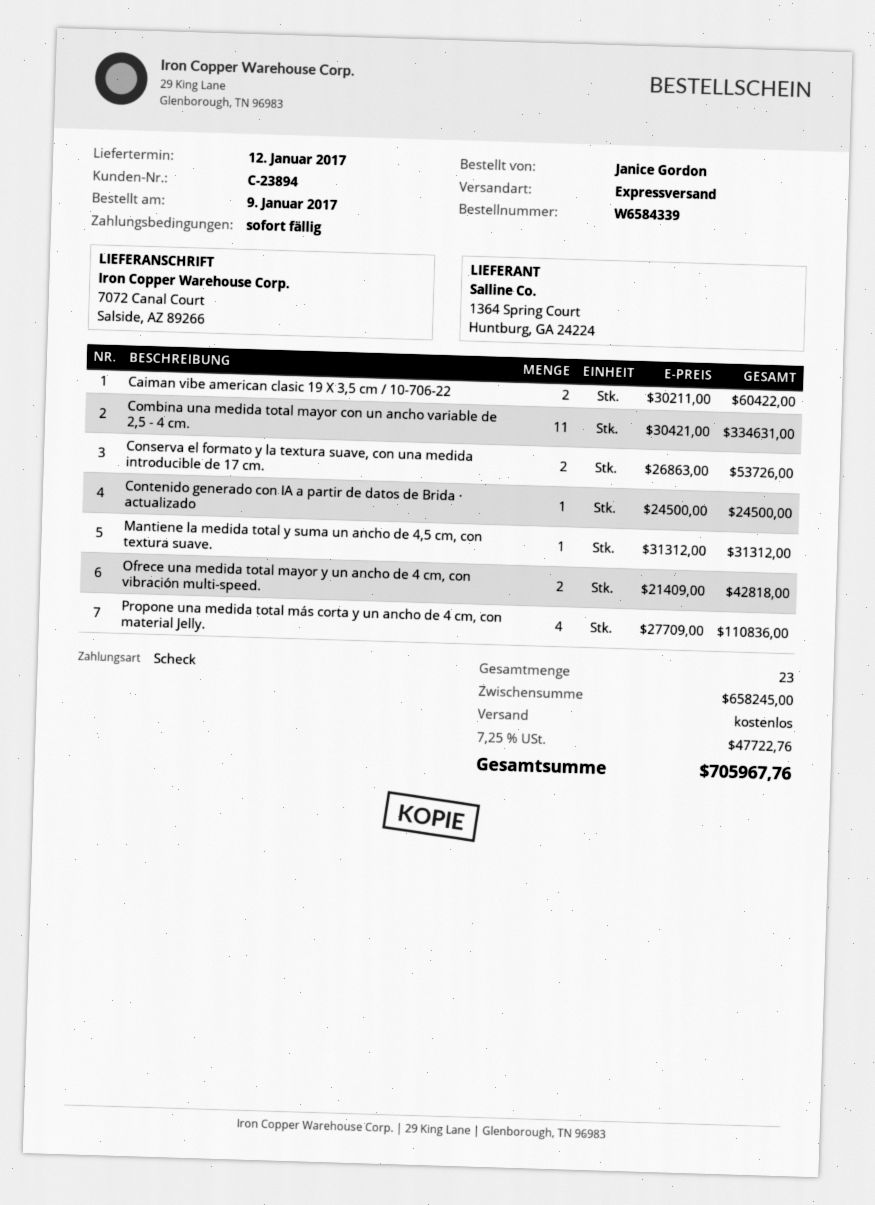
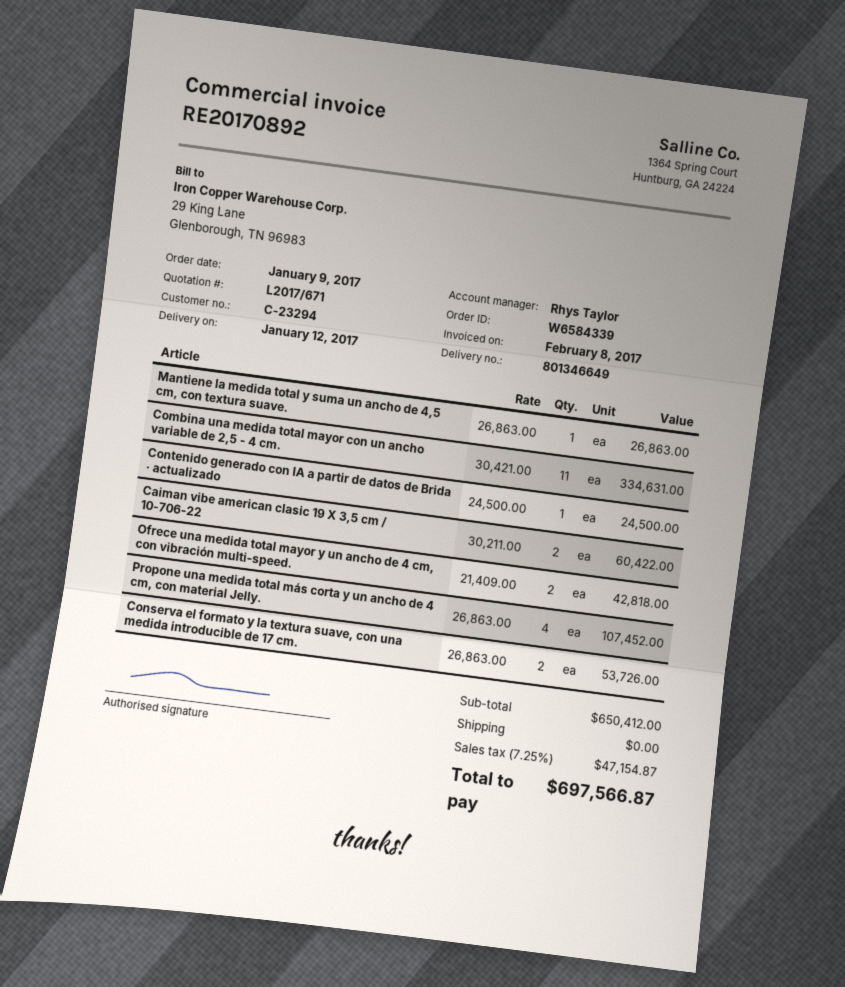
customer number: C-23894 -> C-23294
Mantiene la medida total y suma un ancho de 4,5 cm, con textura suave.: 1 x 31312.00 = 31312.00 -> 1 x 26863.00 = 26863.00
Propone una medida total más corta y un ancho de 4 cm, con material Jelly.: 4 x 27709.00 = 110836.00 -> 4 x 26863.00 = 107452.00
subtotal: 658245.00 -> 650412.00
tax: 7.25% = 47722.76 -> 7.25% = 47154.87
total: 705967.76 -> 697566.87

